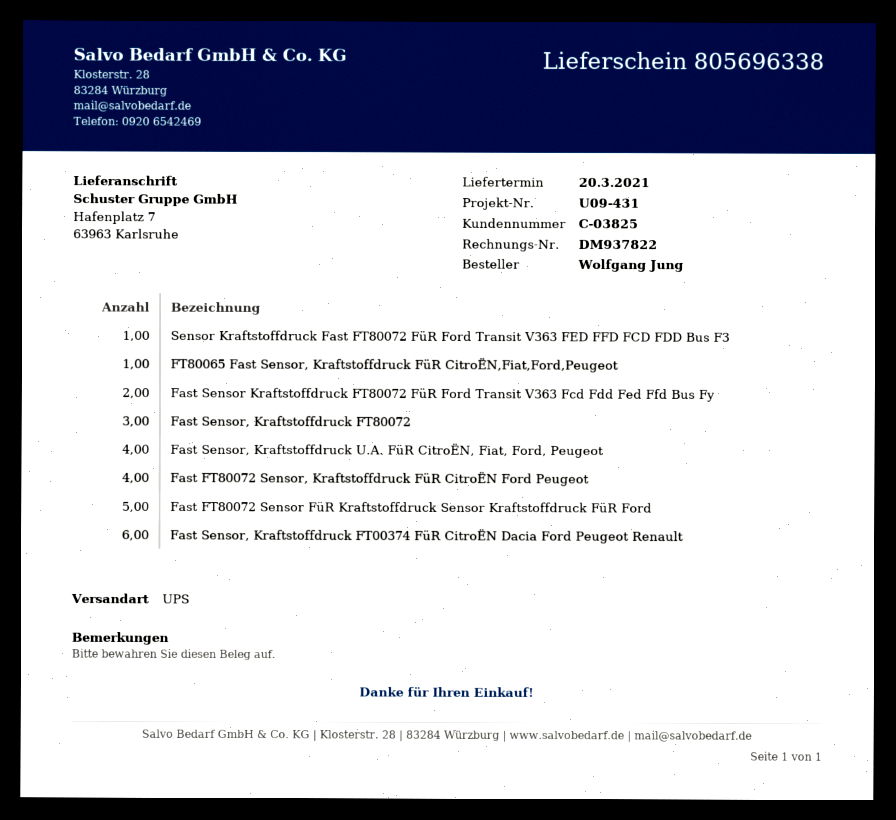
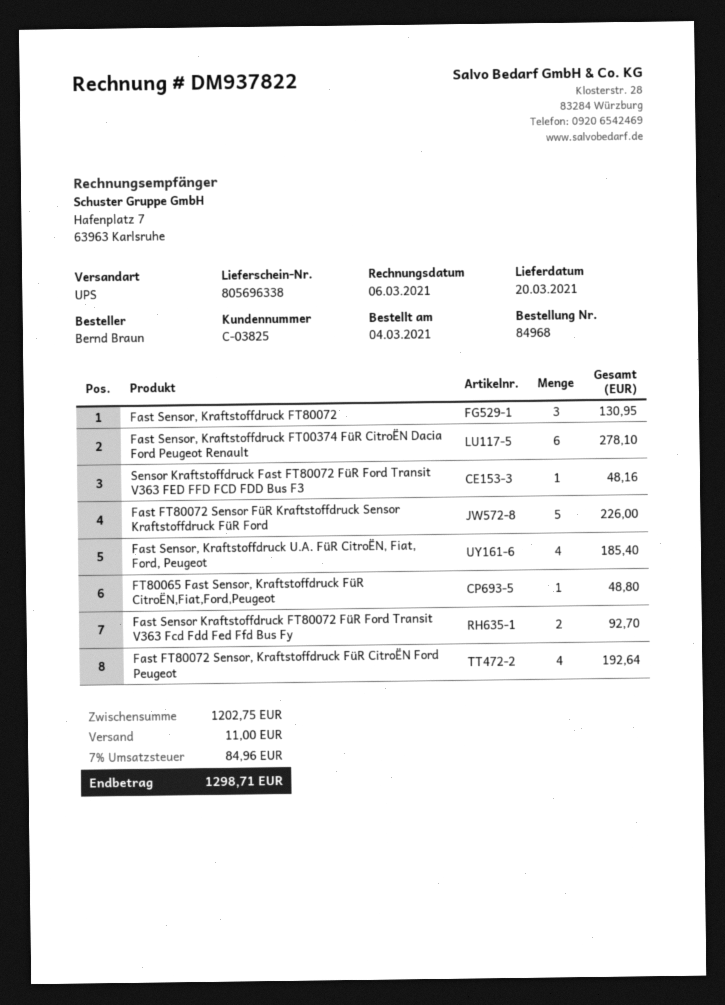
ordered by: Wolfgang Jung -> Bernd Braun

